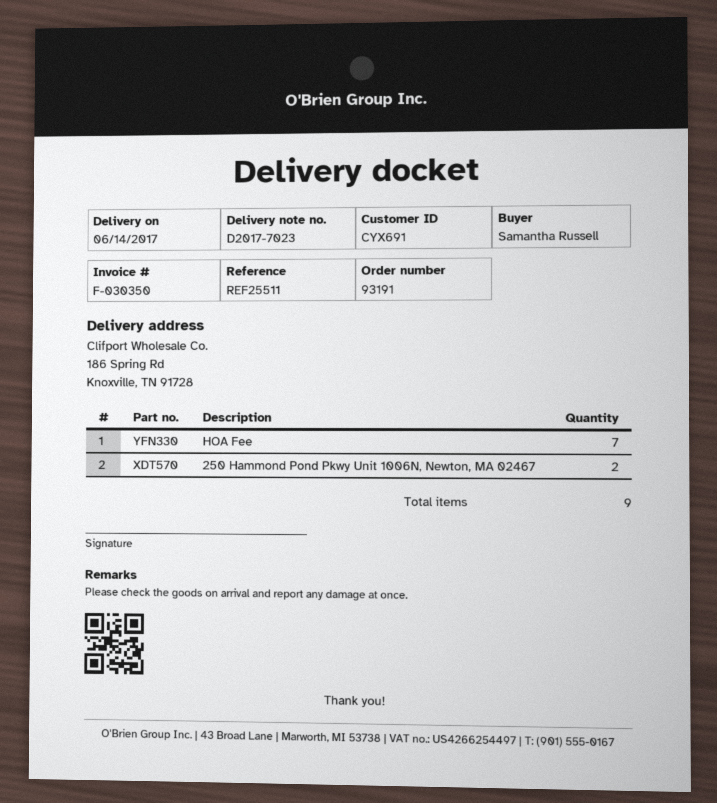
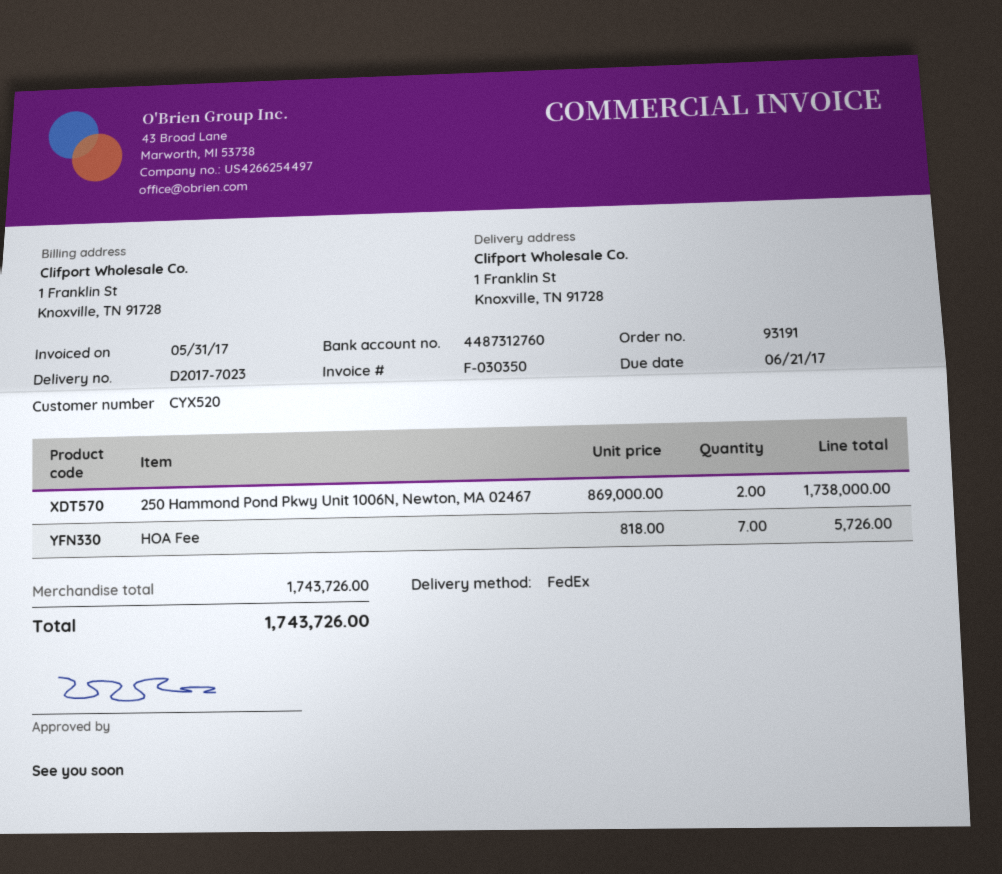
customer number: CYX691 -> CYX520
ship to: 186 Spring Rd, Knoxville, TN 91728 -> 1 Franklin St, Knoxville, TN 91728

